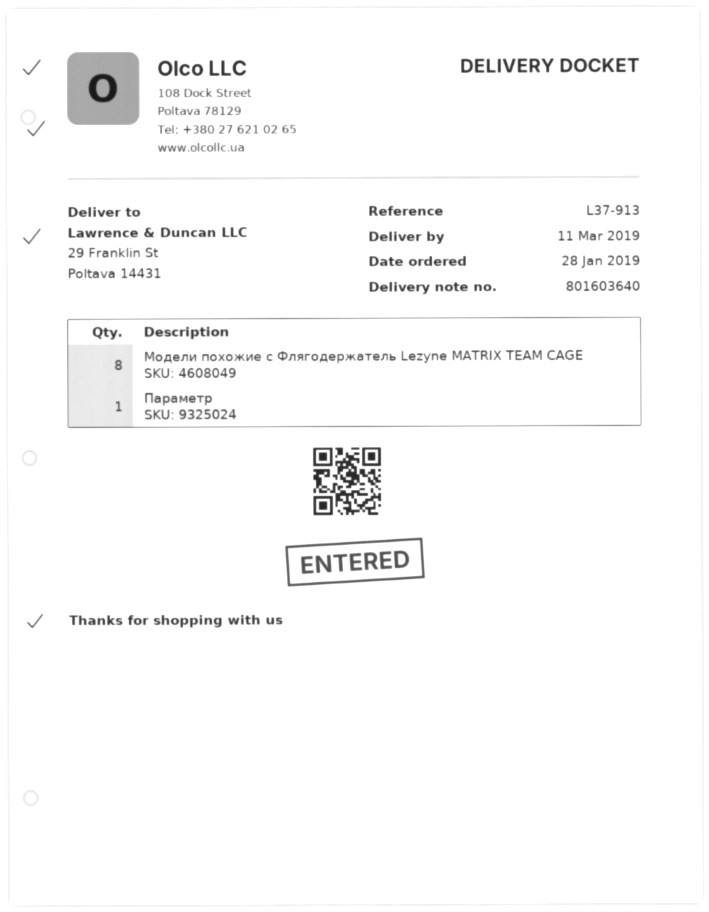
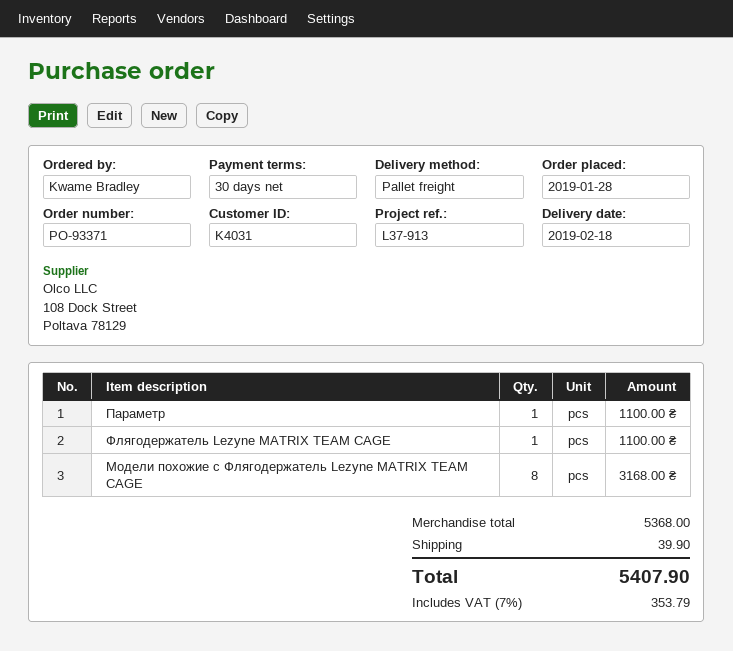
delivery date: 2019-03-11 -> 2019-02-18
Флягодержатель Lezyne MATRIX TEAM CAGE: none -> 1

